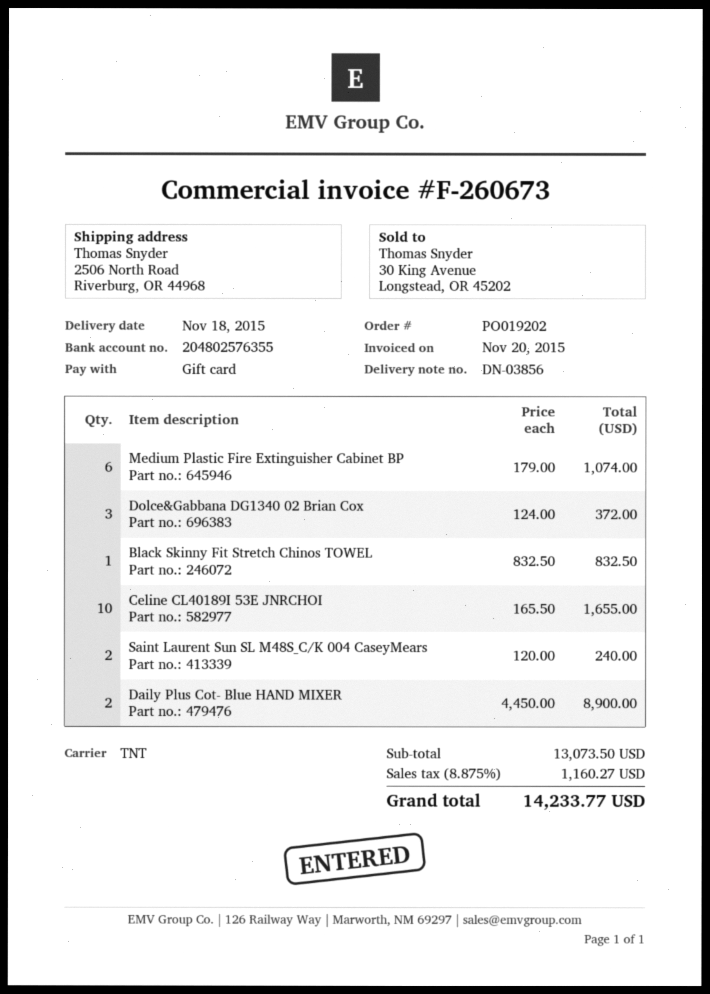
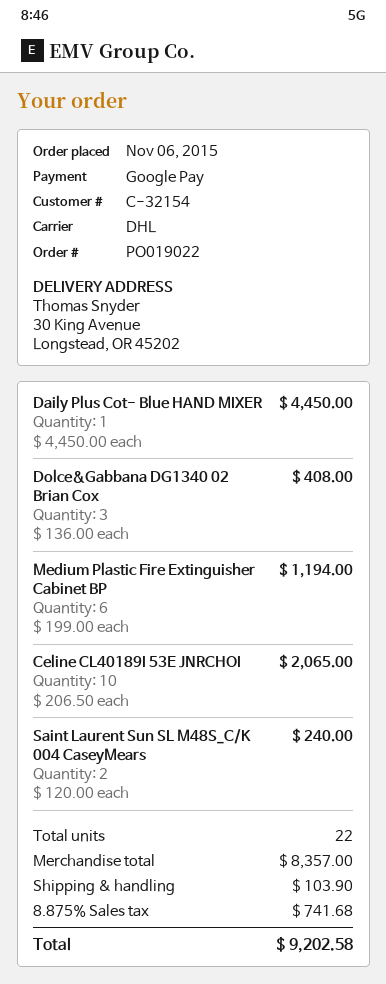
order number: PO019202 -> PO019022
payment method: gift card -> Google Pay
shipping method: TNT -> DHL
ship to: 2506 North Road, Riverburg, OR 44968 -> 30 King Avenue, Longstead, OR 45202
Medium Plastic Fire Extinguisher Cabinet BP: 6 x 179.00 = 1074.00 -> 6 x 199.00 = 1194.00
Dolce&Gabbana DG1340 02 Brian Cox: 3 x 124.00 = 372.00 -> 3 x 136.00 = 408.00
Black Skinny Fit Stretch Chinos TOWEL: 1 x 832.50 = 832.50 -> none
Celine CL40189I 53E JNRCHOI: 10 x 165.50 = 1655.00 -> 10 x 206.50 = 2065.00
Daily Plus Cot- Blue HAND MIXER: 2 x 4450.00 = 8900.00 -> 1 x 4450.00 = 4450.00
subtotal: 13073.50 -> 8357.00
shipping: none -> 103.90
tax: 8.875% = 1160.27 -> 8.875% = 741.68
total: 14233.77 -> 9202.58

